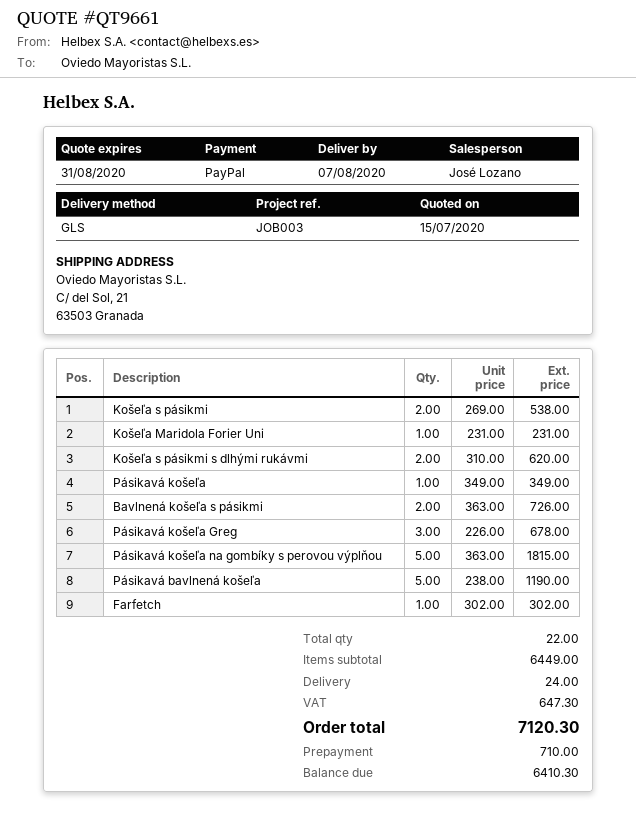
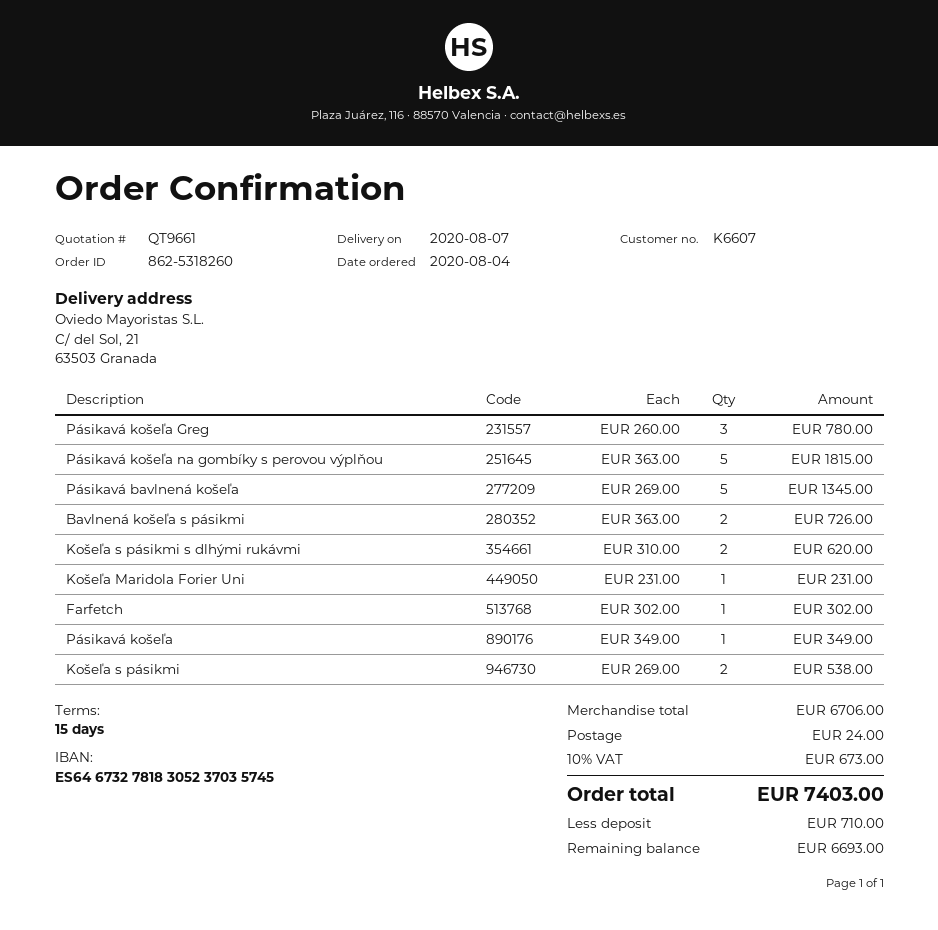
Pásikavá košeľa Greg: 3 x 226.00 = 678.00 -> 3 x 260.00 = 780.00
Pásikavá bavlnená košeľa: 5 x 238.00 = 1190.00 -> 5 x 269.00 = 1345.00
subtotal: 6449.00 -> 6706.00
tax: 647.30 -> 673.00
total: 7120.30 -> 7403.00
balance: 6410.30 -> 6693.00

